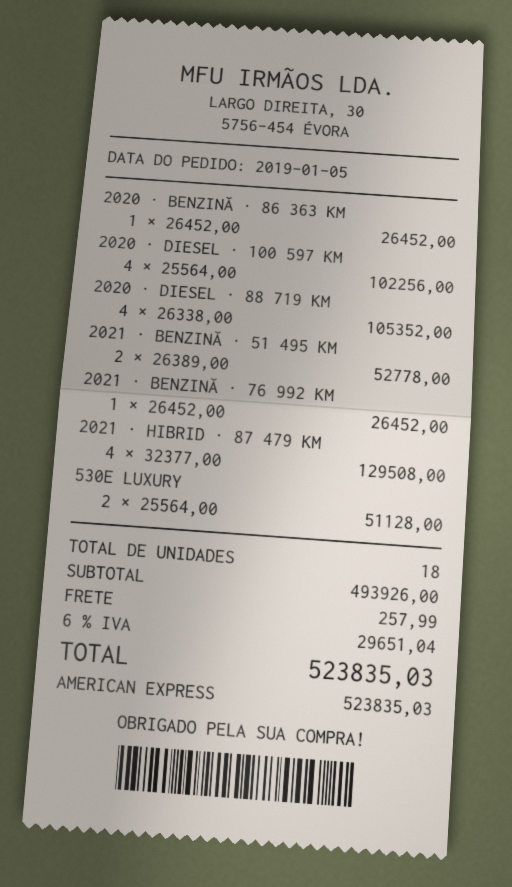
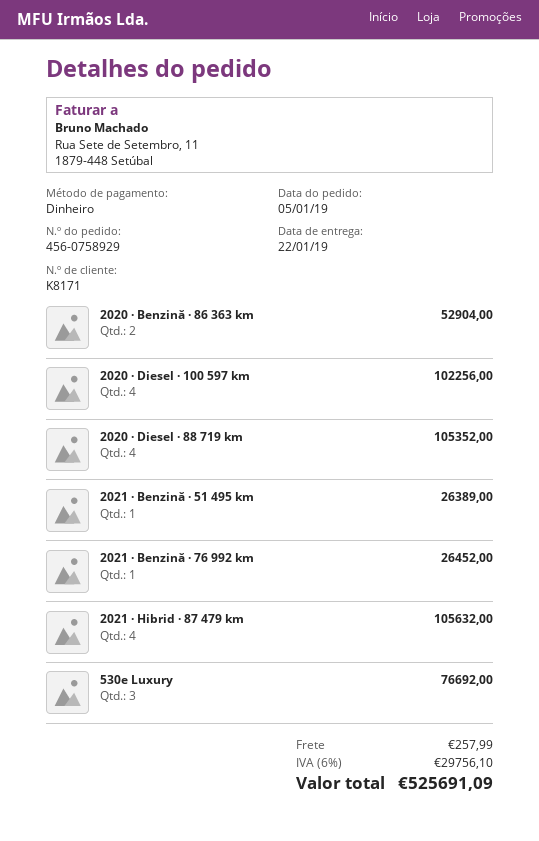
payment method: American Express -> cash
2020 · BENZINĂ · 86 363 KM: 1 for 26452.00 -> 2 for 52904.00
2021 · BENZINĂ · 51 495 KM: 2 for 52778.00 -> 1 for 26389.00
2021 · HIBRID · 87 479 KM: 4 for 129508.00 -> 4 for 105632.00
530E LUXURY: 2 for 51128.00 -> 3 for 76692.00
tax: 6% = 29651.04 -> 6% = 29756.10
total: 523835.03 -> 525691.09

